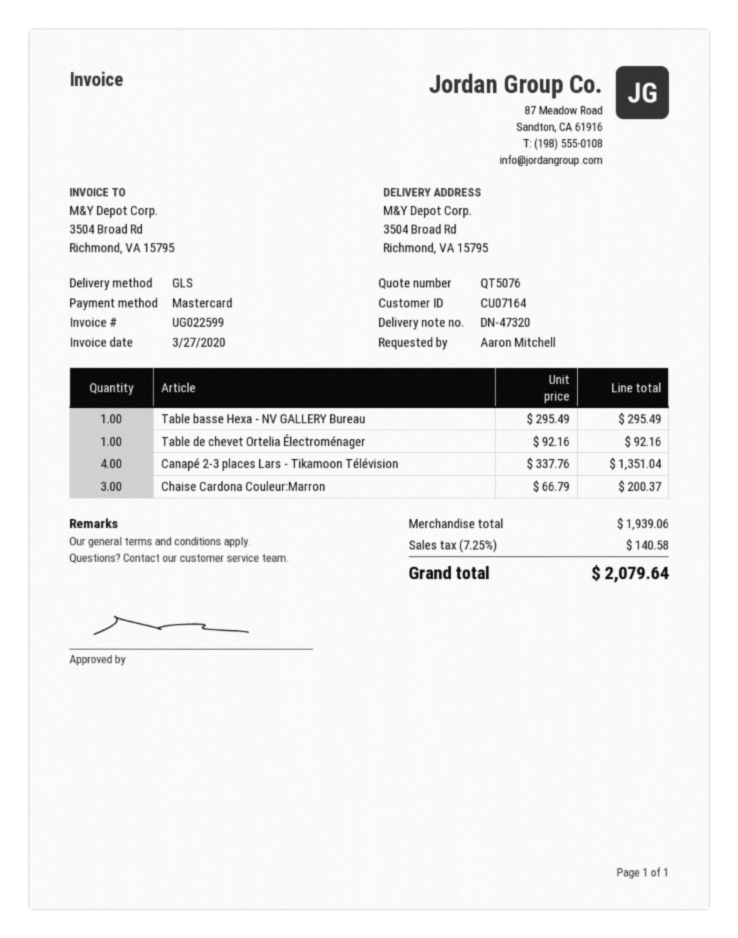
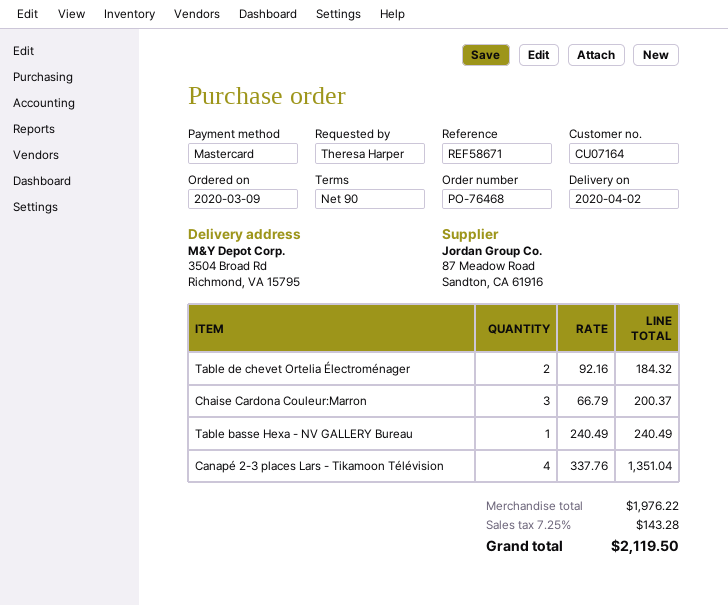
ordered by: Aaron Mitchell -> Theresa Harper
Table basse Hexa - NV GALLERY Bureau: 1 x 295.49 = 295.49 -> 1 x 240.49 = 240.49
Table de chevet Ortelia Électroménager: 1 x 92.16 = 92.16 -> 2 x 92.16 = 184.32
subtotal: 1939.06 -> 1976.22
tax: 7.25% = 140.58 -> 7.25% = 143.28
total: 2079.64 -> 2119.50

